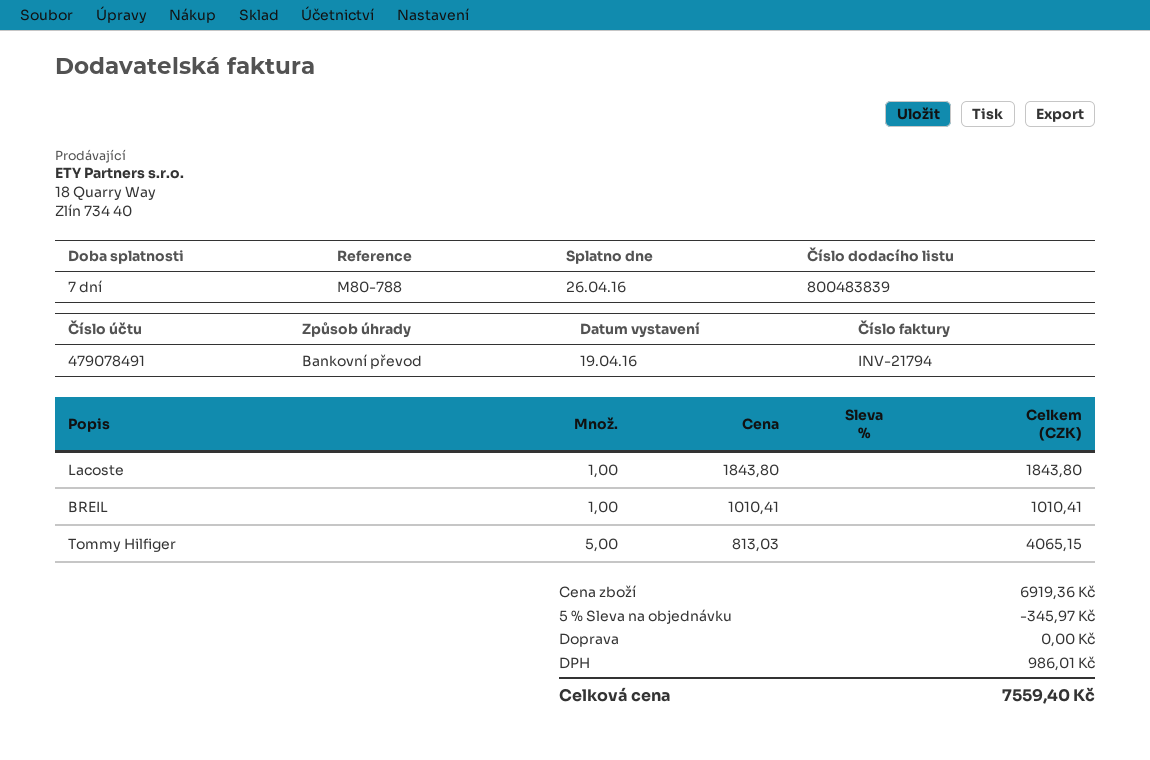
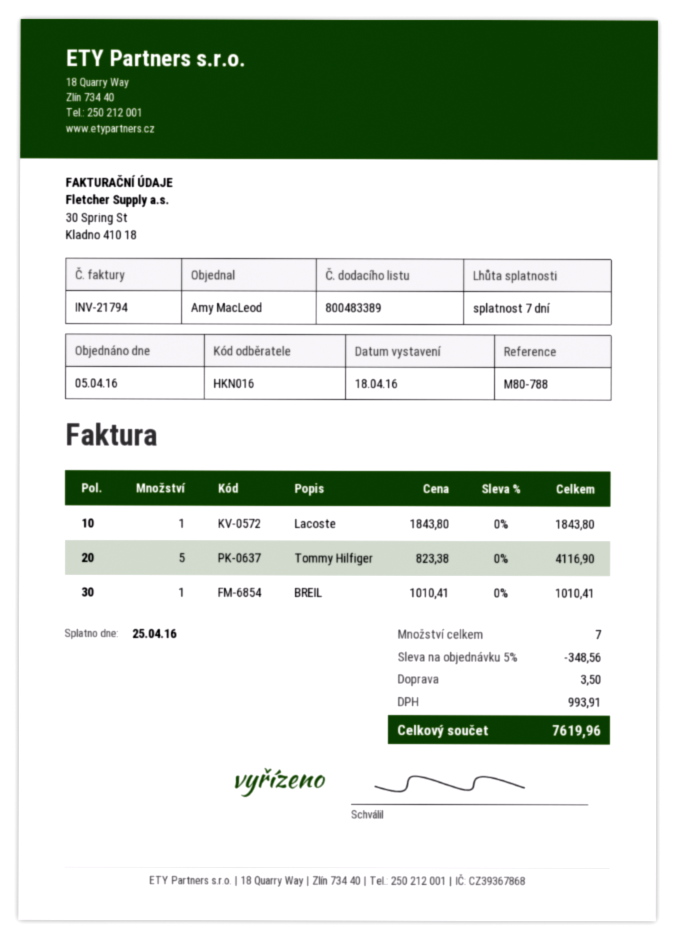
delivery note number: 800483839 -> 800483389
invoice date: 2016-04-19 -> 2016-04-18
due date: 2016-04-26 -> 2016-04-25
Tommy Hilfiger: 5 x 813.03 = 4065.15 -> 5 x 823.38 = 4116.90
discount: 5% = 345.97 -> 5% = 348.56
shipping: 0.00 -> 3.50
tax: 986.01 -> 993.91
total: 7559.40 -> 7619.96

